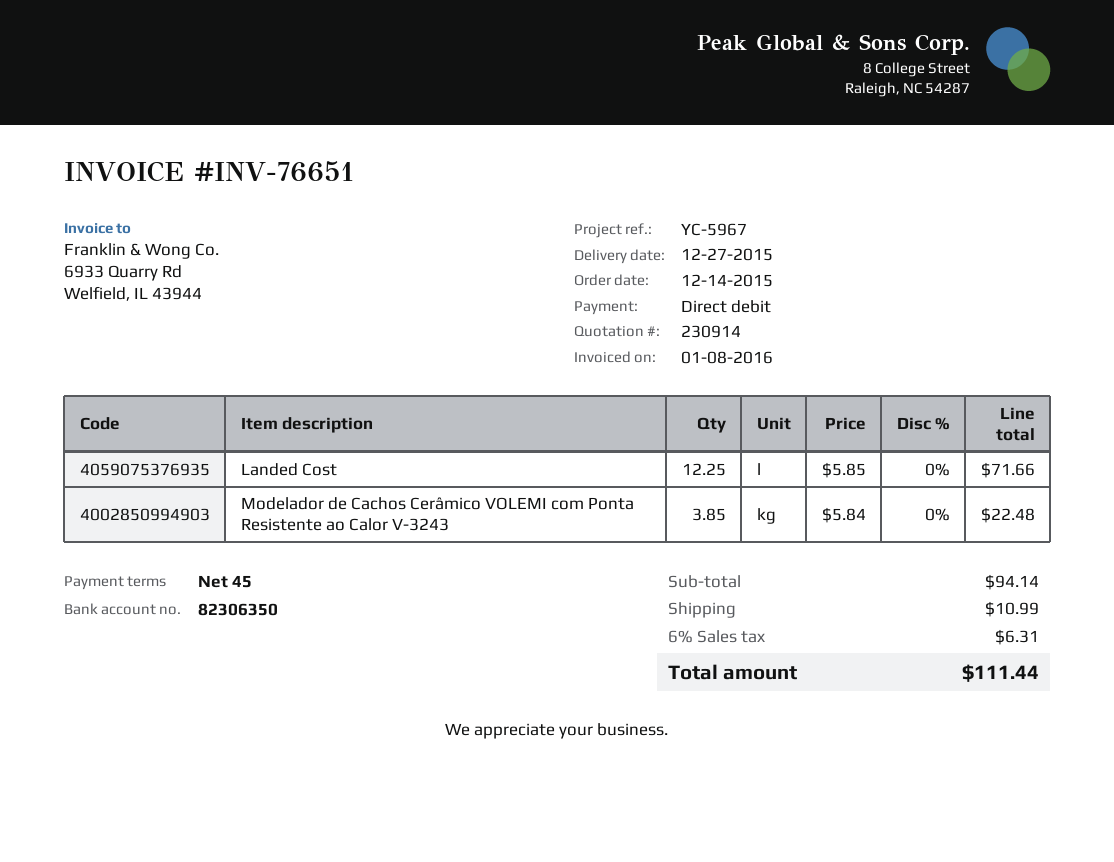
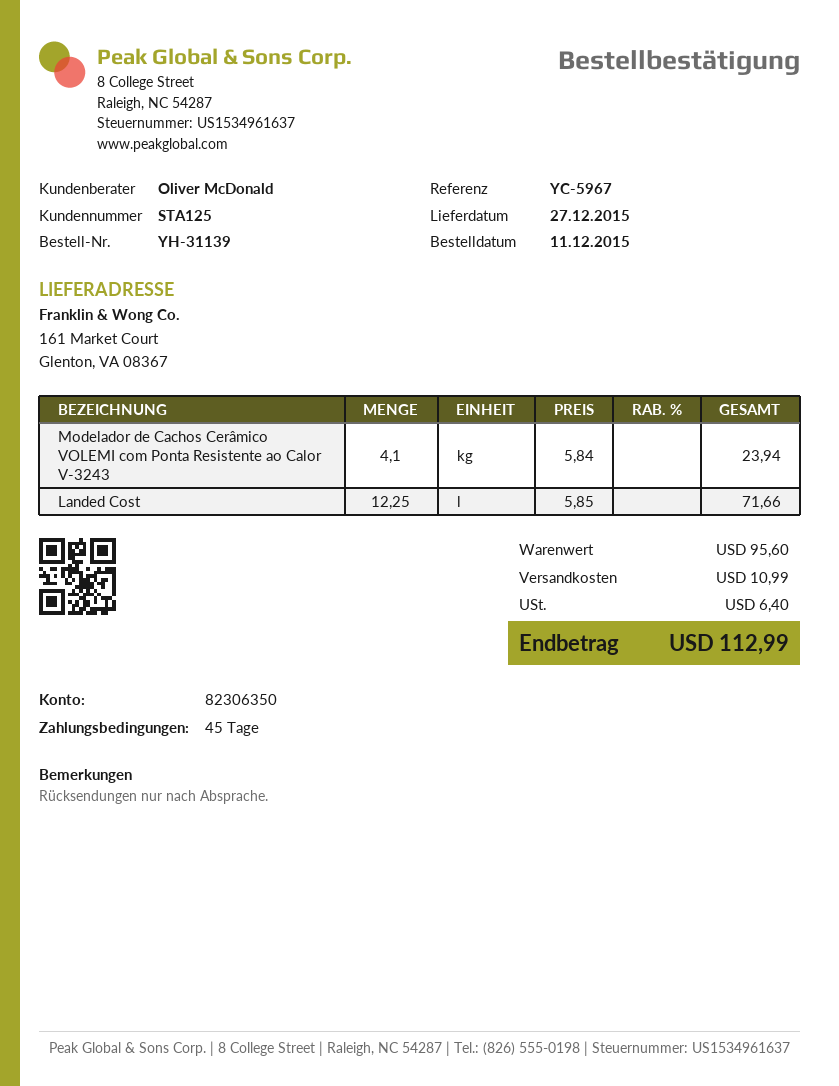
order date: 2015-12-14 -> 2015-12-11
Modelador de Cachos Cerâmico VOLEMI com Ponta Resistente ao Calor V-3243: 3.85 x 5.84 = 22.48 -> 4.1 x 5.84 = 23.94
subtotal: 94.14 -> 95.60
tax: 6.31 -> 6.40
total: 111.44 -> 112.99

